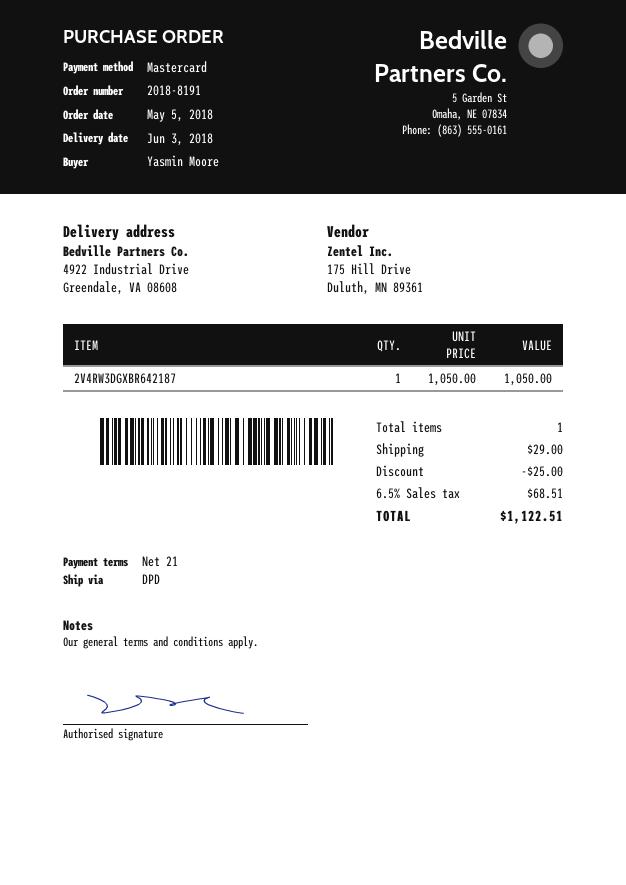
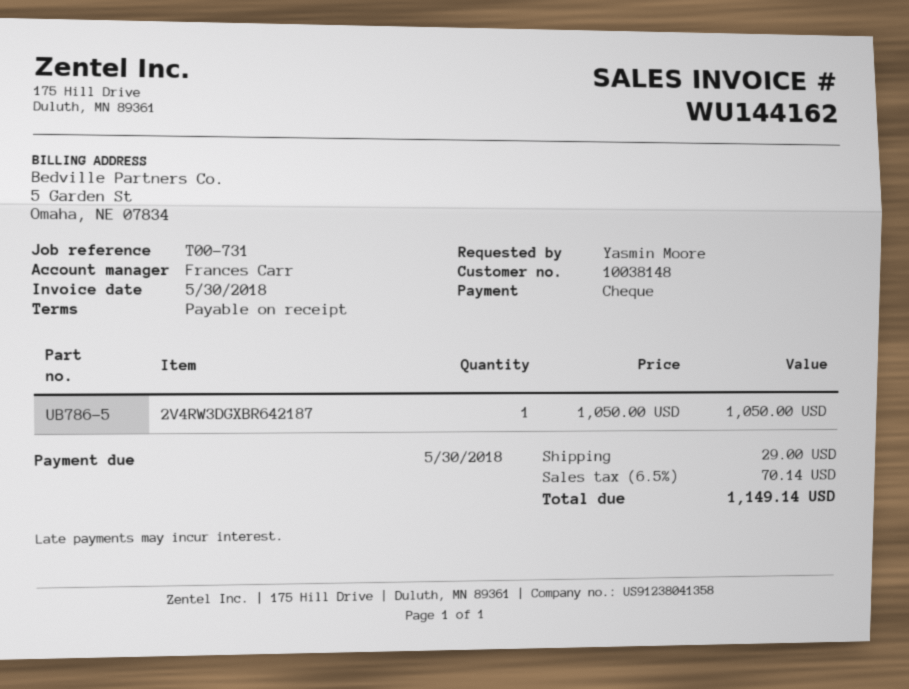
payment terms: 21 days -> on receipt
payment method: Mastercard -> cheque
discount: 25.00 -> none
tax: 6.5% = 68.51 -> 6.5% = 70.14
total: 1122.51 -> 1149.14

